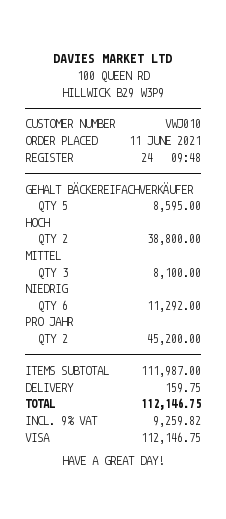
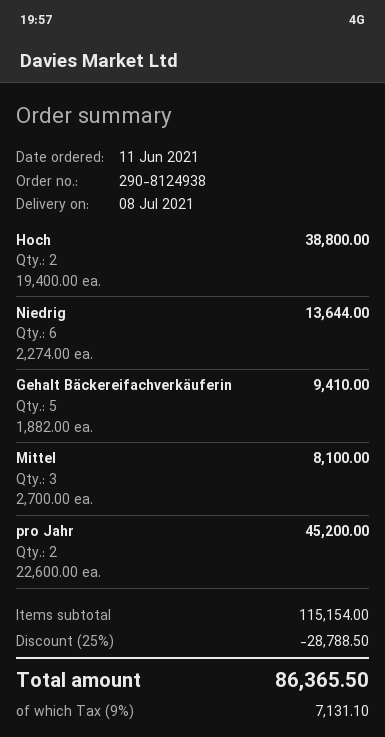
GEHALT BÄCKEREIFACHVERKÄUFER: 5 for 8595.00 -> 5 for 9410.00
NIEDRIG: 6 for 11292.00 -> 6 for 13644.00
subtotal: 111987.00 -> 115154.00
discount: none -> 25% = 28788.50
shipping: 159.75 -> none
tax: 9% = 9259.82 -> 9% = 7131.10
total: 112146.75 -> 86365.50

